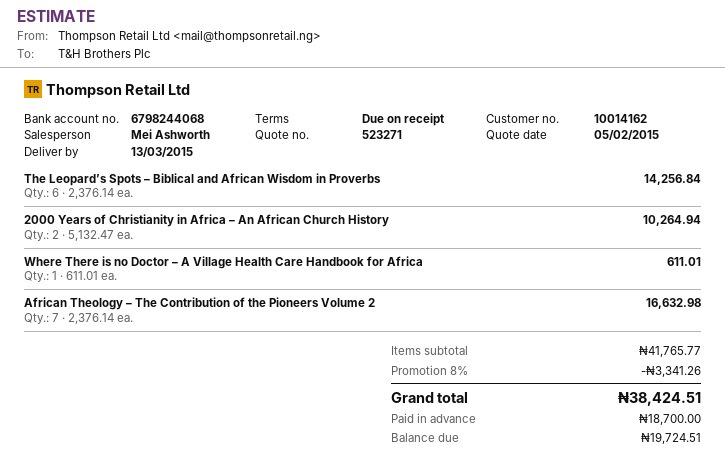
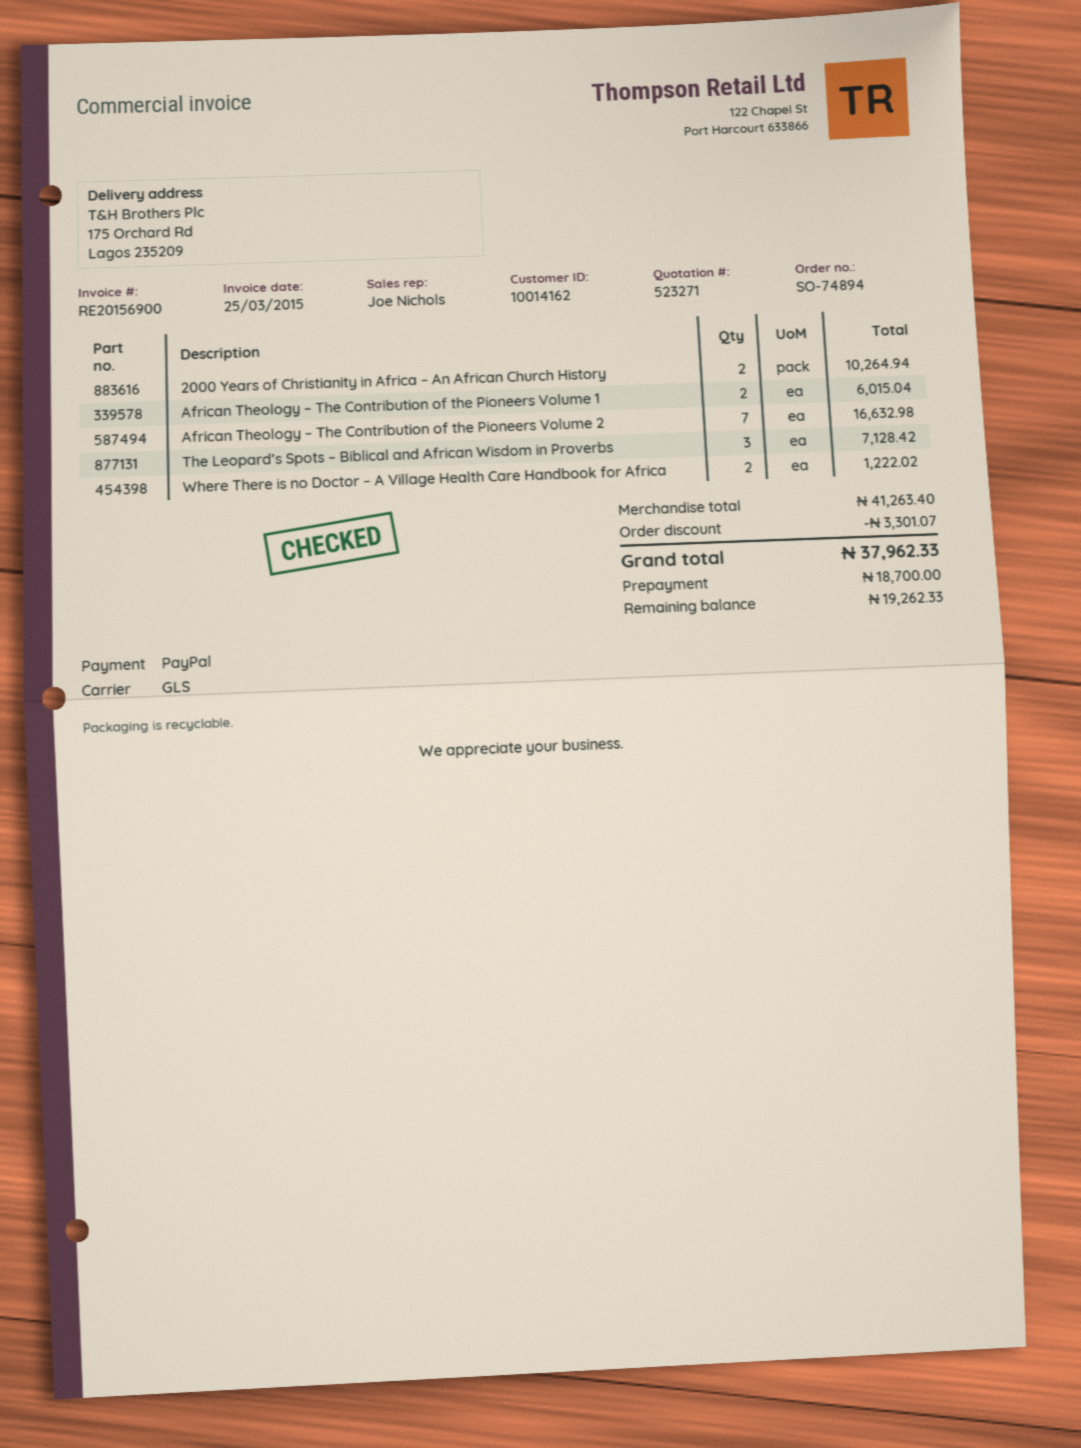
sales rep: Mei Ashworth -> Joe Nichols
The Leopard’s Spots – Biblical and African Wisdom in Proverbs: 6 for 14256.84 -> 3 for 7128.42
Where There is no Doctor – A Village Health Care Handbook for Africa: 1 for 611.01 -> 2 for 1222.02
African Theology – The Contribution of the Pioneers Volume 1: none -> 2 for 6015.04
subtotal: 41765.77 -> 41263.40
discount: 3341.26 -> 3301.07
total: 38424.51 -> 37962.33
balance: 19724.51 -> 19262.33

